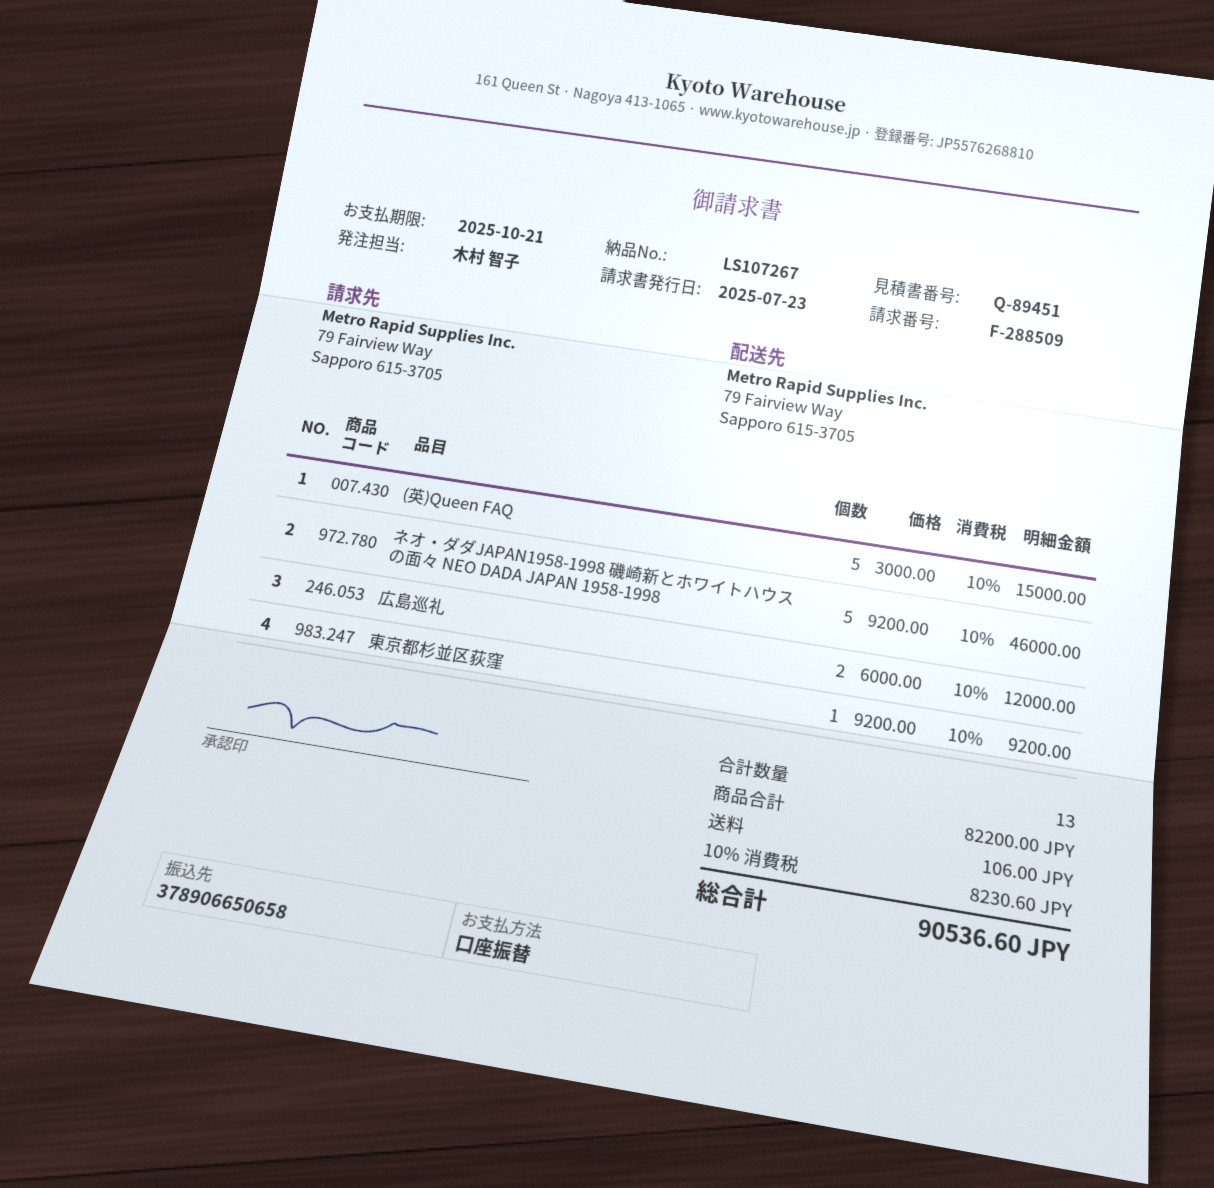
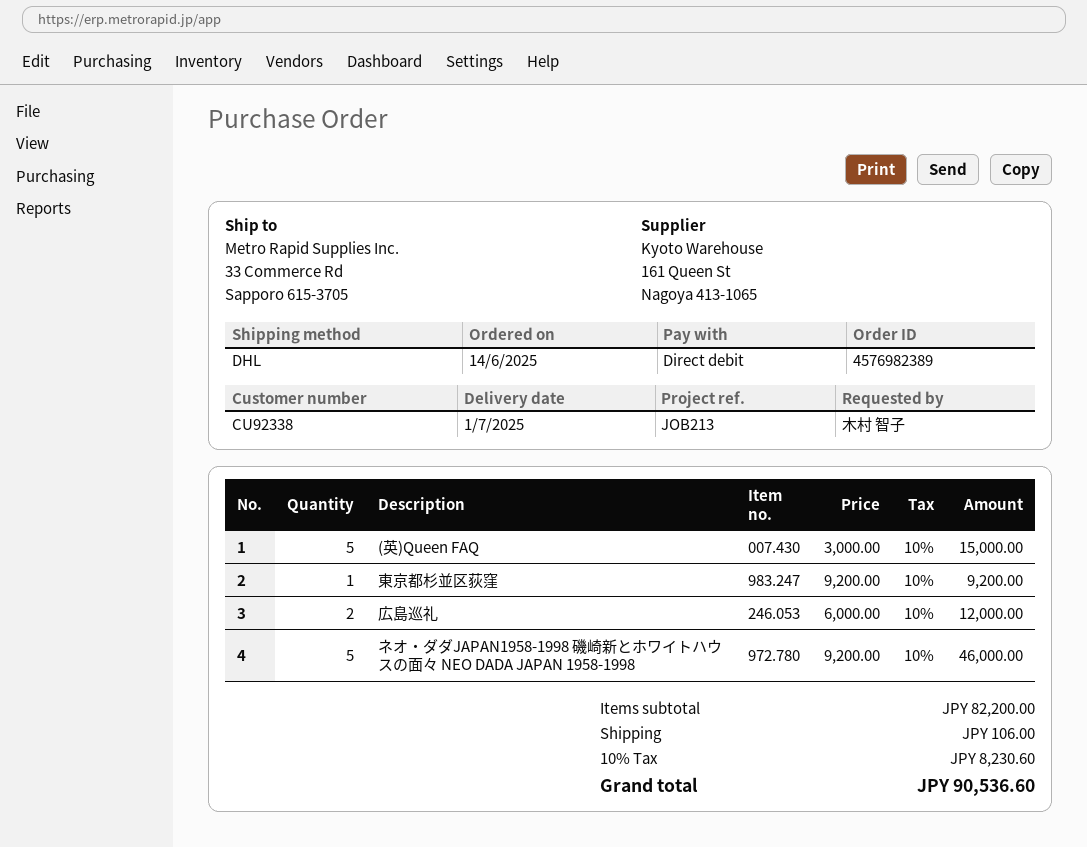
ship to: 79 Fairview Way, Sapporo 615-3705 -> 33 Commerce Rd, Sapporo 615-3705

